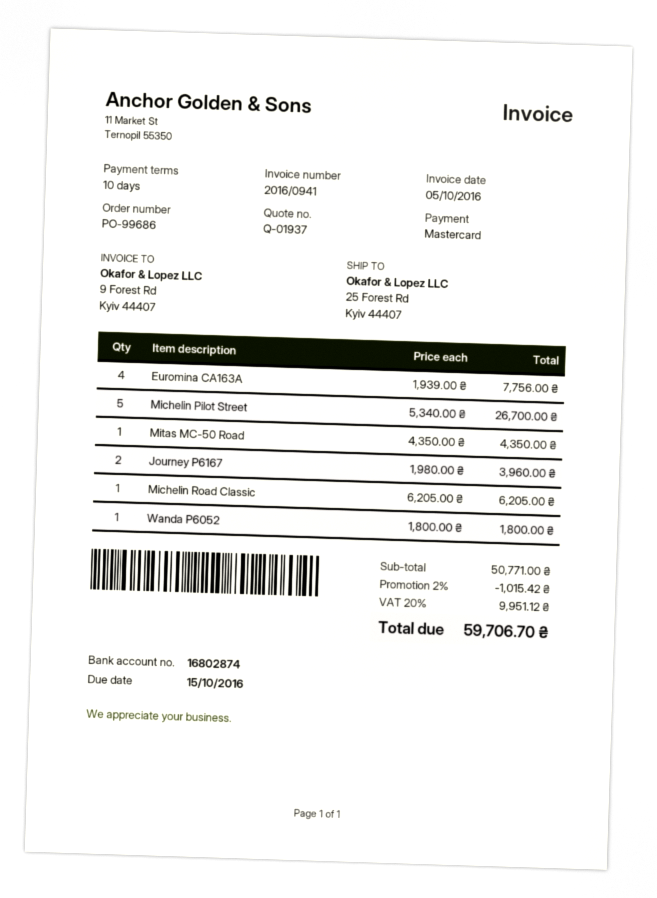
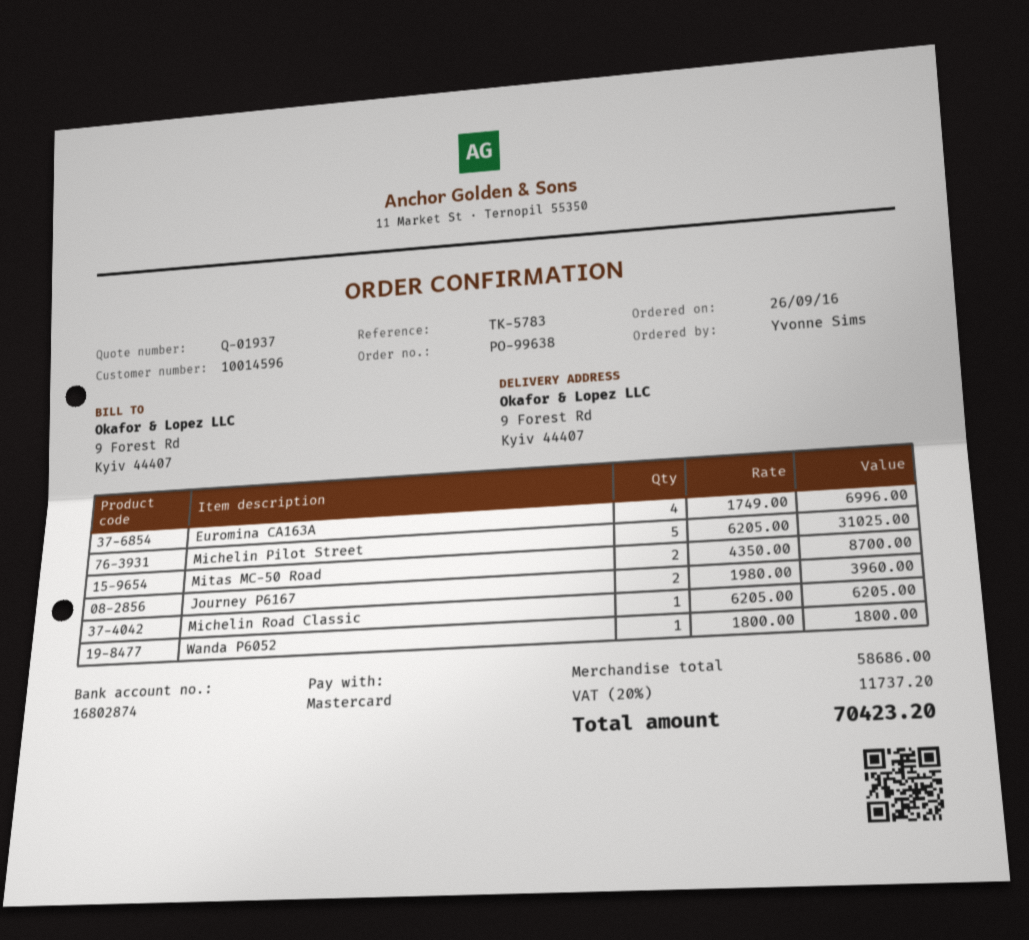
order number: PO-99686 -> PO-99638
ship to: 25 Forest Rd, Kyiv 44407 -> 9 Forest Rd, Kyiv 44407
Euromina CA163A: 4 x 1939.00 = 7756.00 -> 4 x 1749.00 = 6996.00
Michelin Pilot Street: 5 x 5340.00 = 26700.00 -> 5 x 6205.00 = 31025.00
Mitas MC-50 Road: 1 x 4350.00 = 4350.00 -> 2 x 4350.00 = 8700.00
subtotal: 50771.00 -> 58686.00
discount: 2% = 1015.42 -> none
tax: 20% = 9951.12 -> 20% = 11737.20
total: 59706.70 -> 70423.20

